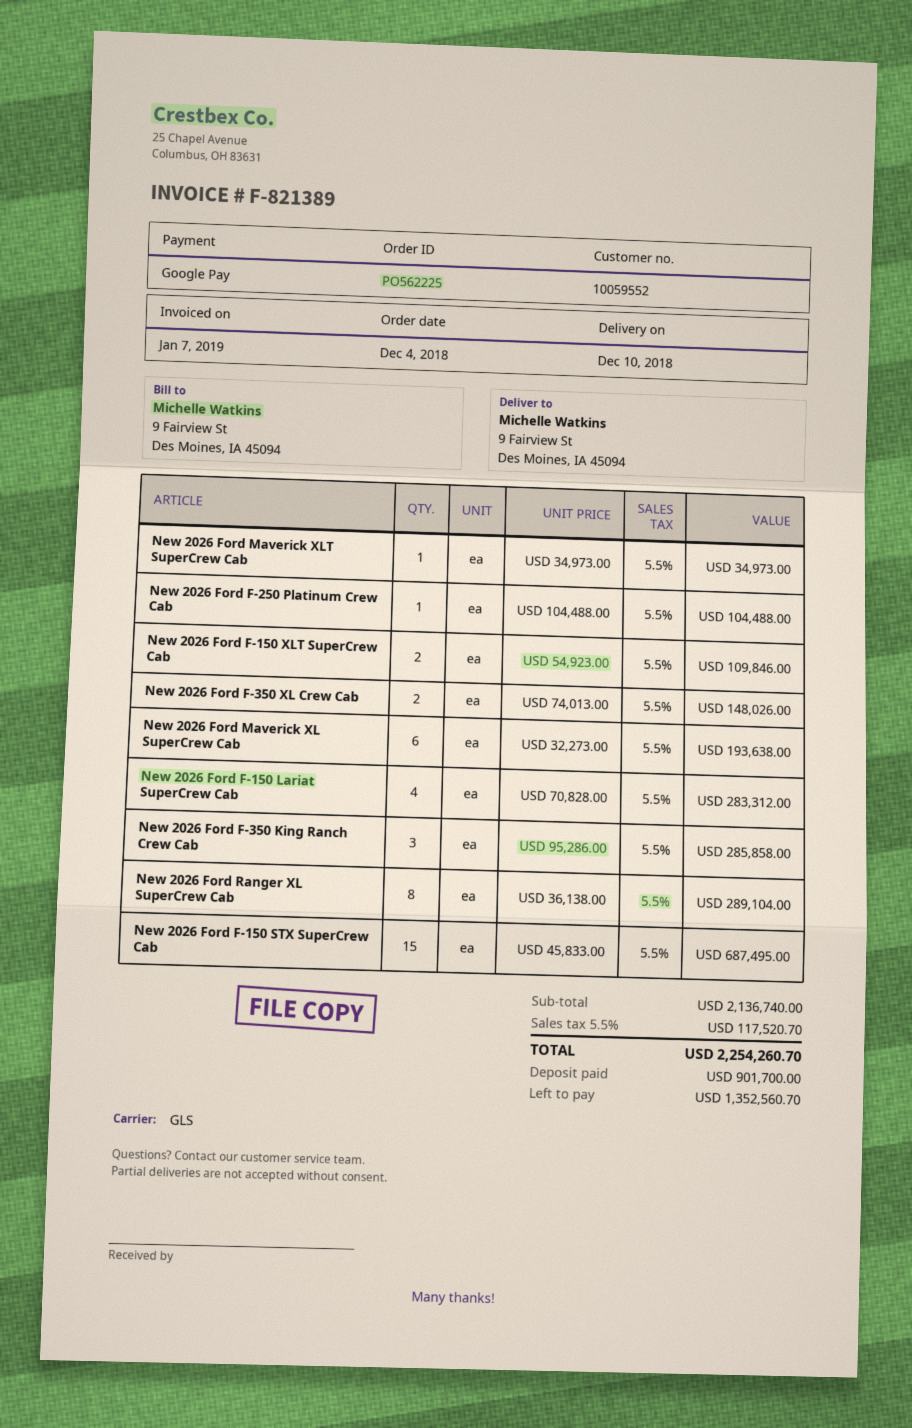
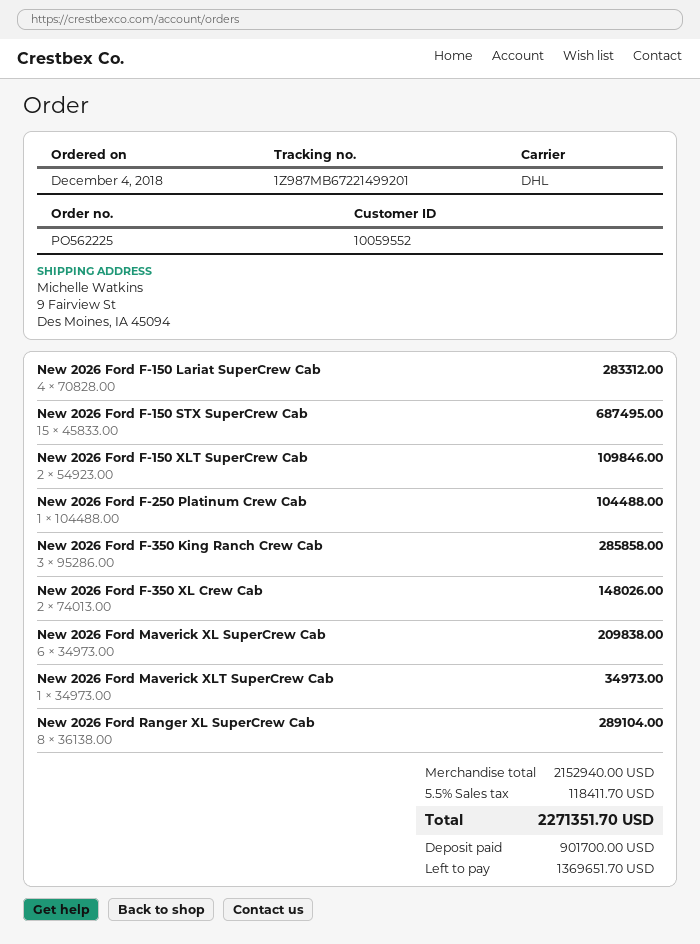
shipping method: GLS -> DHL
New 2026 Ford Maverick XL SuperCrew Cab: 6 x 32273.00 = 193638.00 -> 6 x 34973.00 = 209838.00
subtotal: 2136740.00 -> 2152940.00
tax: 5.5% = 117520.70 -> 5.5% = 118411.70
total: 2254260.70 -> 2271351.70
balance: 1352560.70 -> 1369651.70

